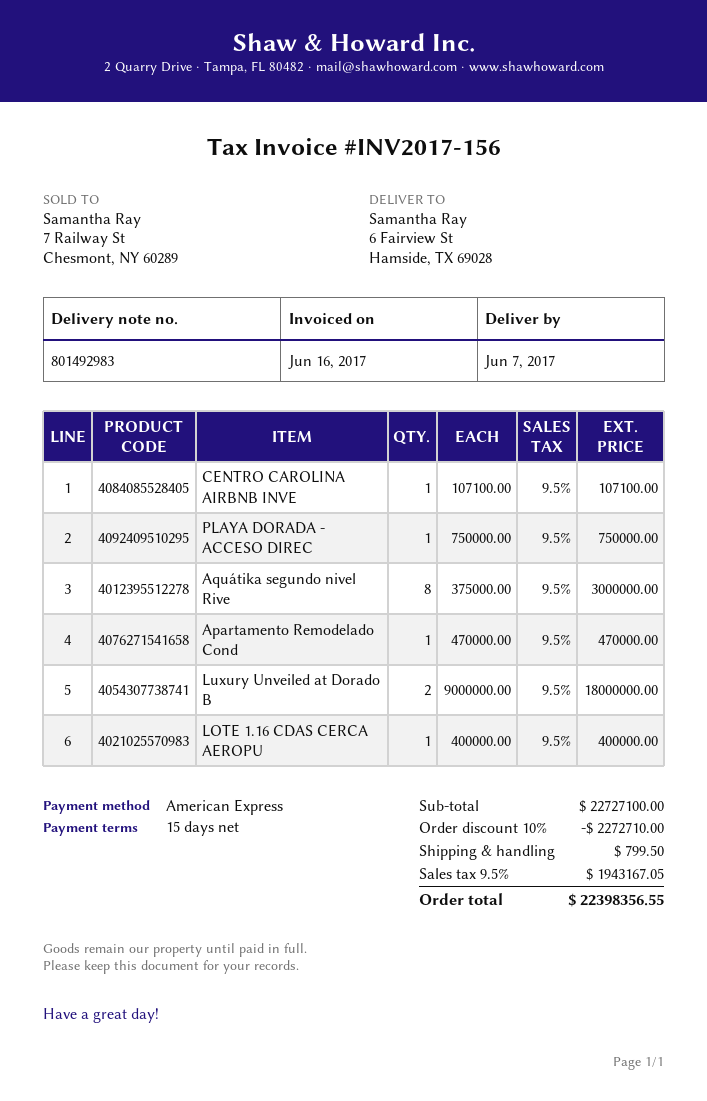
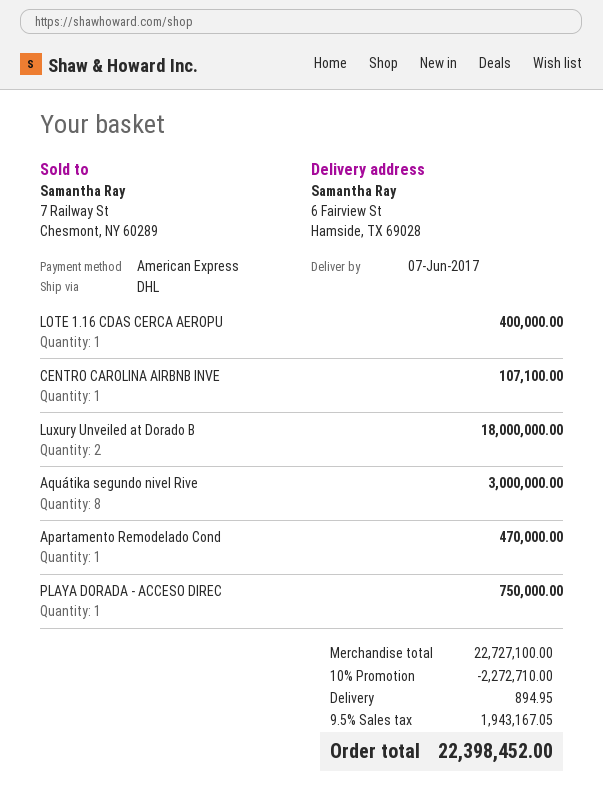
shipping: 799.50 -> 894.95
total: 22398356.55 -> 22398452.00

